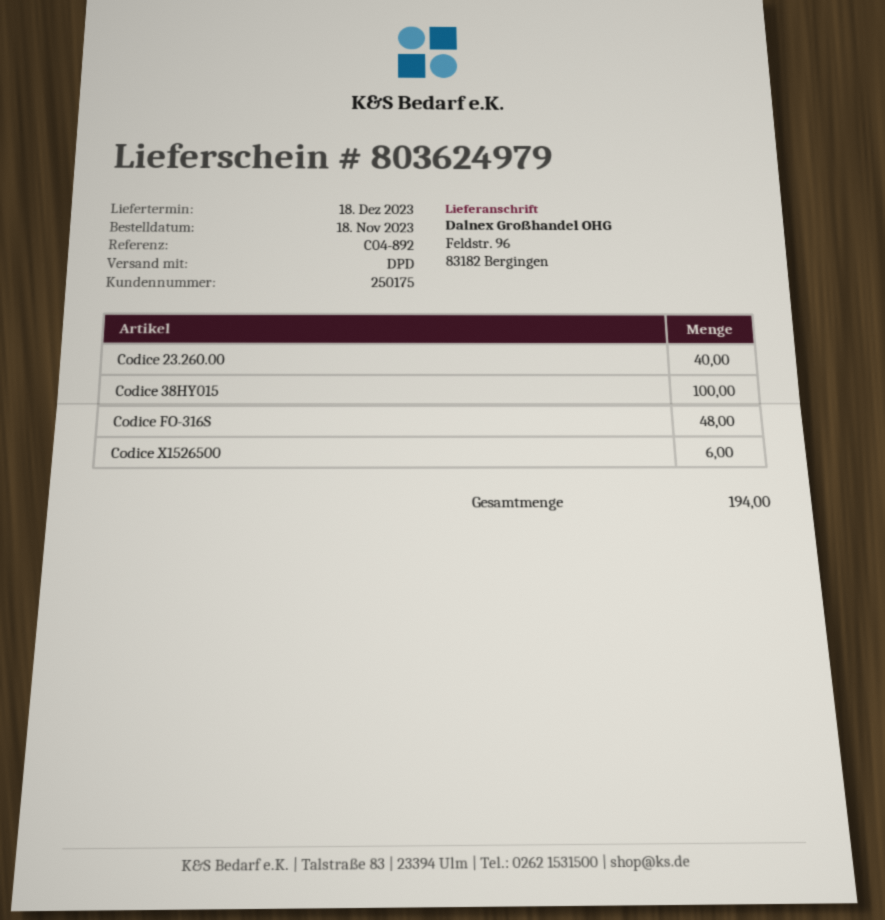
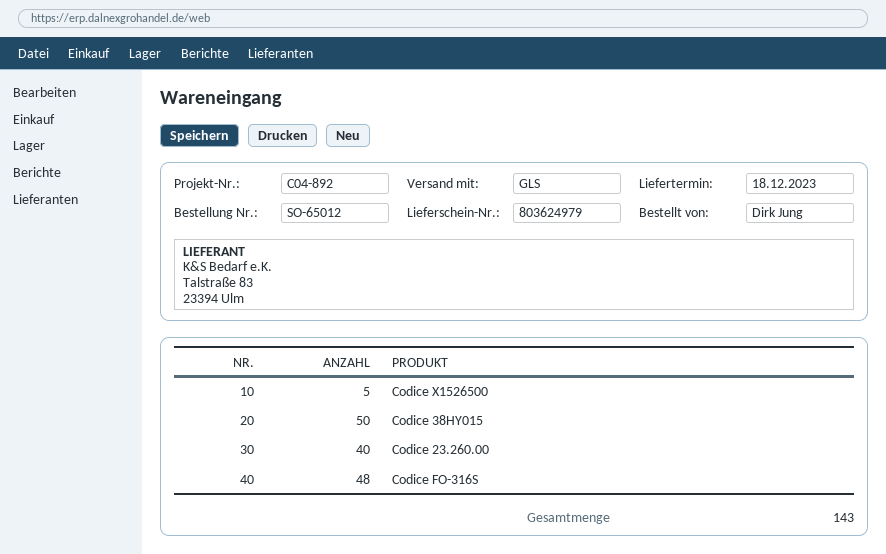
shipping method: DPD -> GLS
Codice 38HY015: 100 -> 50
Codice X1526500: 6 -> 5
total quantity: 194 -> 143

